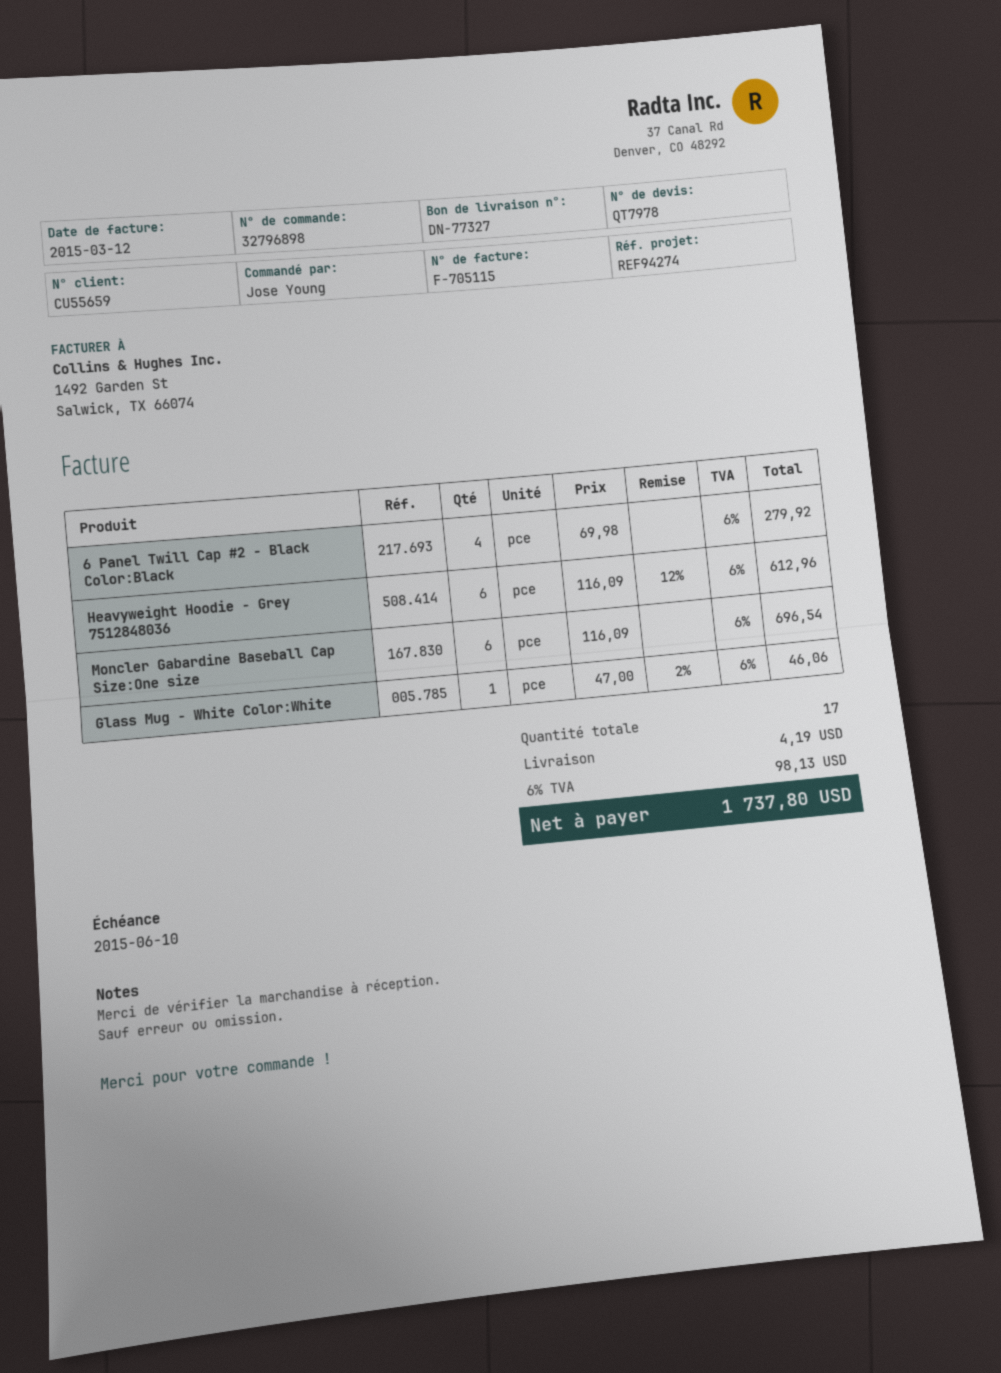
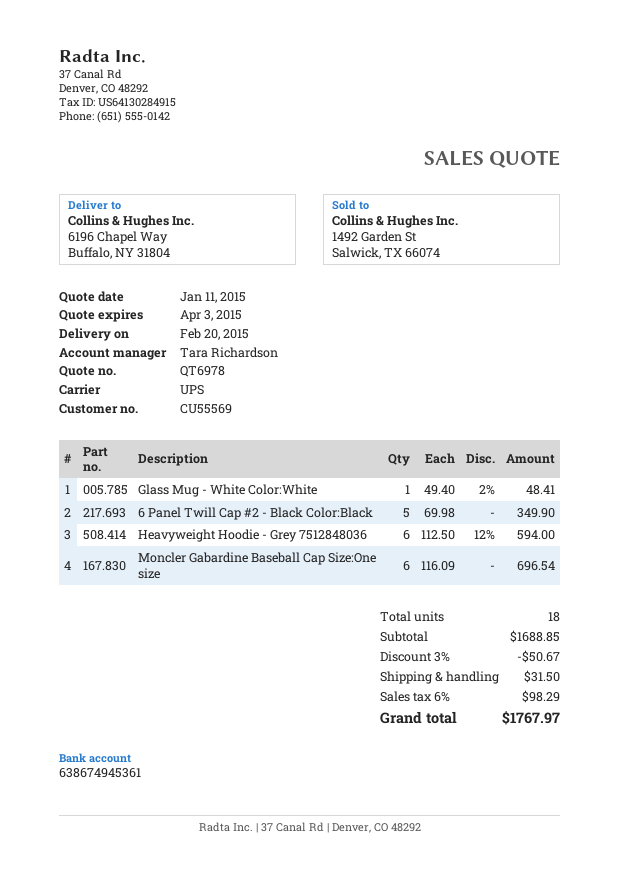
quote number: QT7978 -> QT6978
customer number: CU55659 -> CU55569
6 Panel Twill Cap #2 - Black Color:Black: 4 x 69.98 = 279.92 -> 5 x 69.98 = 349.90
Heavyweight Hoodie - Grey 7512848036: 6 x 116.09 - 12% = 612.96 -> 6 x 112.50 - 12% = 594.00
Glass Mug - White Color:White: 1 x 47.00 - 2% = 46.06 -> 1 x 49.40 - 2% = 48.41
total quantity: 17 -> 18
discount: none -> 3% = 50.67
shipping: 4.19 -> 31.50
tax: 6% = 98.13 -> 6% = 98.29
total: 1737.80 -> 1767.97

